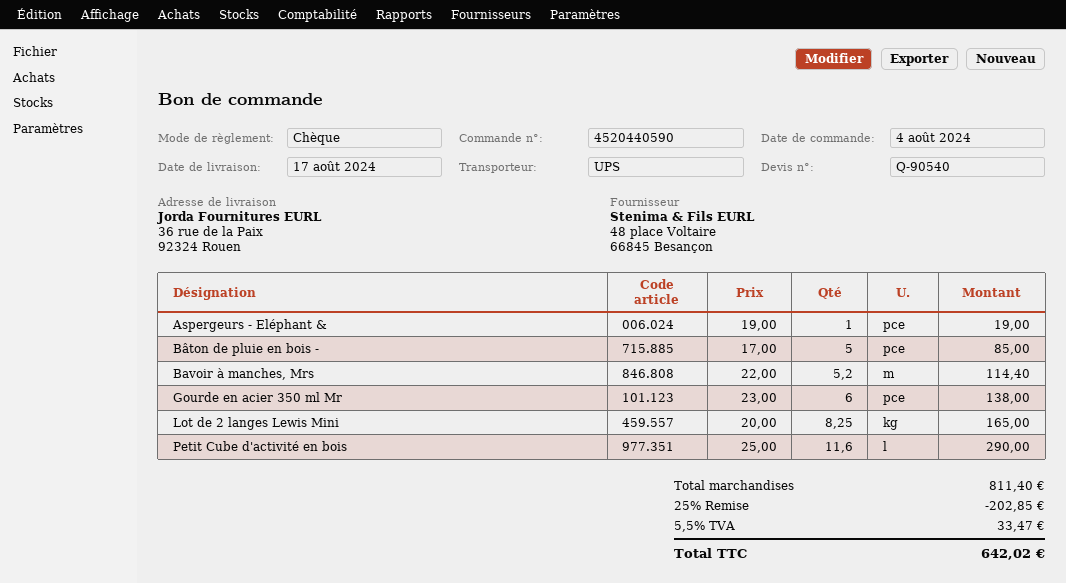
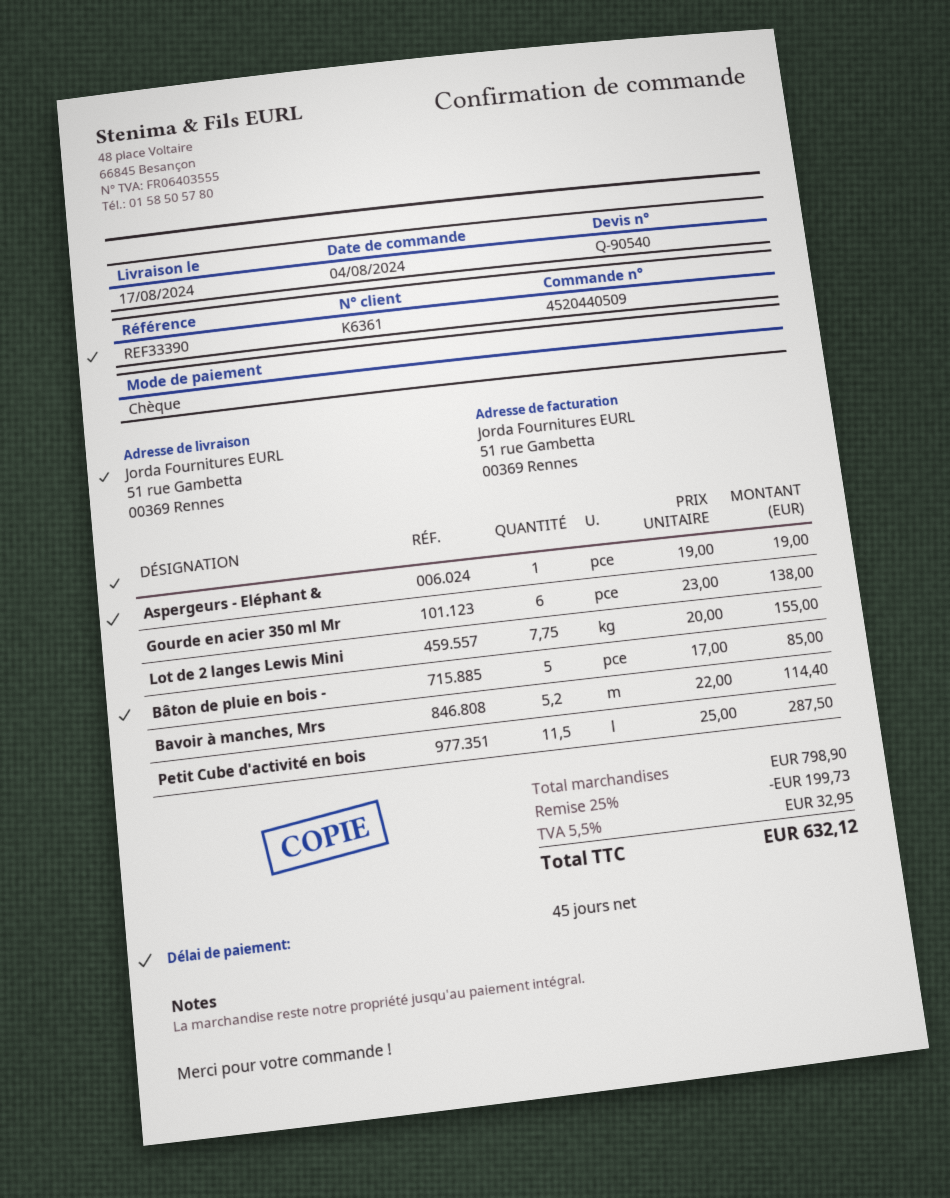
order number: 4520440590 -> 4520440509
ship to: 36 rue de la Paix, 92324 Rouen -> 51 rue Gambetta, 00369 Rennes
Lot de 2 langes Lewis Mini: 8.25 x 20.00 = 165.00 -> 7.75 x 20.00 = 155.00
Petit Cube d'activité en bois: 11.6 x 25.00 = 290.00 -> 11.5 x 25.00 = 287.50
subtotal: 811.40 -> 798.90
discount: 25% = 202.85 -> 25% = 199.73
tax: 5.5% = 33.47 -> 5.5% = 32.95
total: 642.02 -> 632.12

